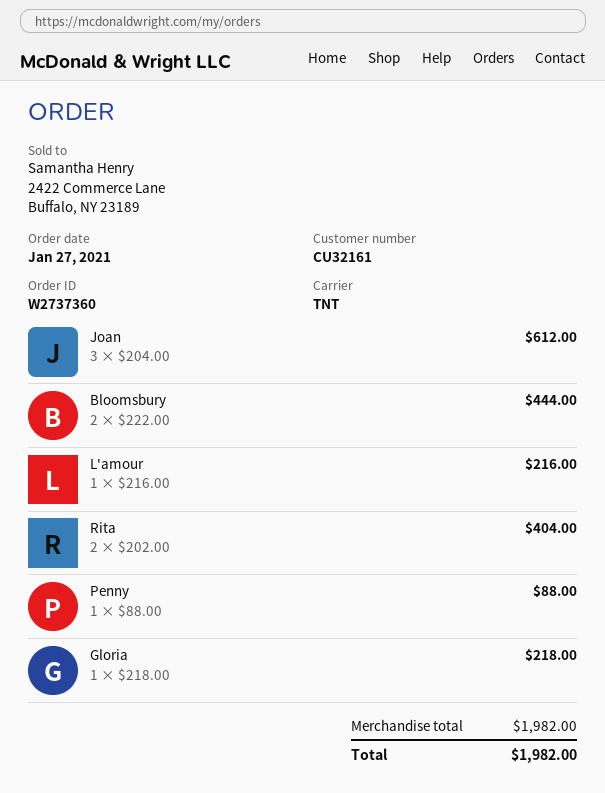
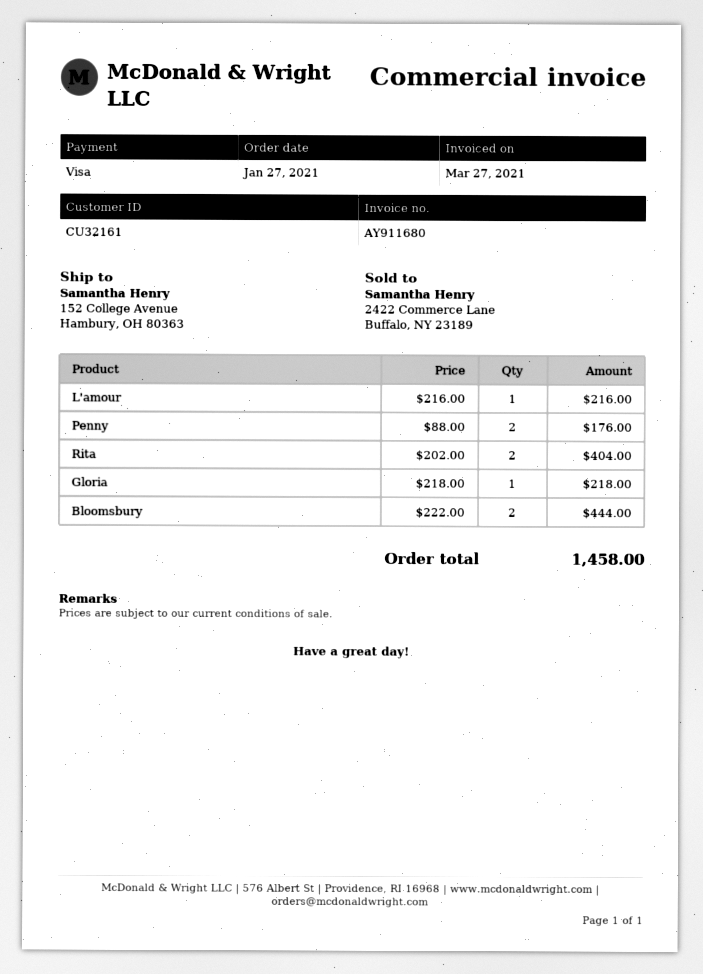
Joan: 3 x 204.00 = 612.00 -> none
Penny: 1 x 88.00 = 88.00 -> 2 x 88.00 = 176.00
total: 1982.00 -> 1458.00

